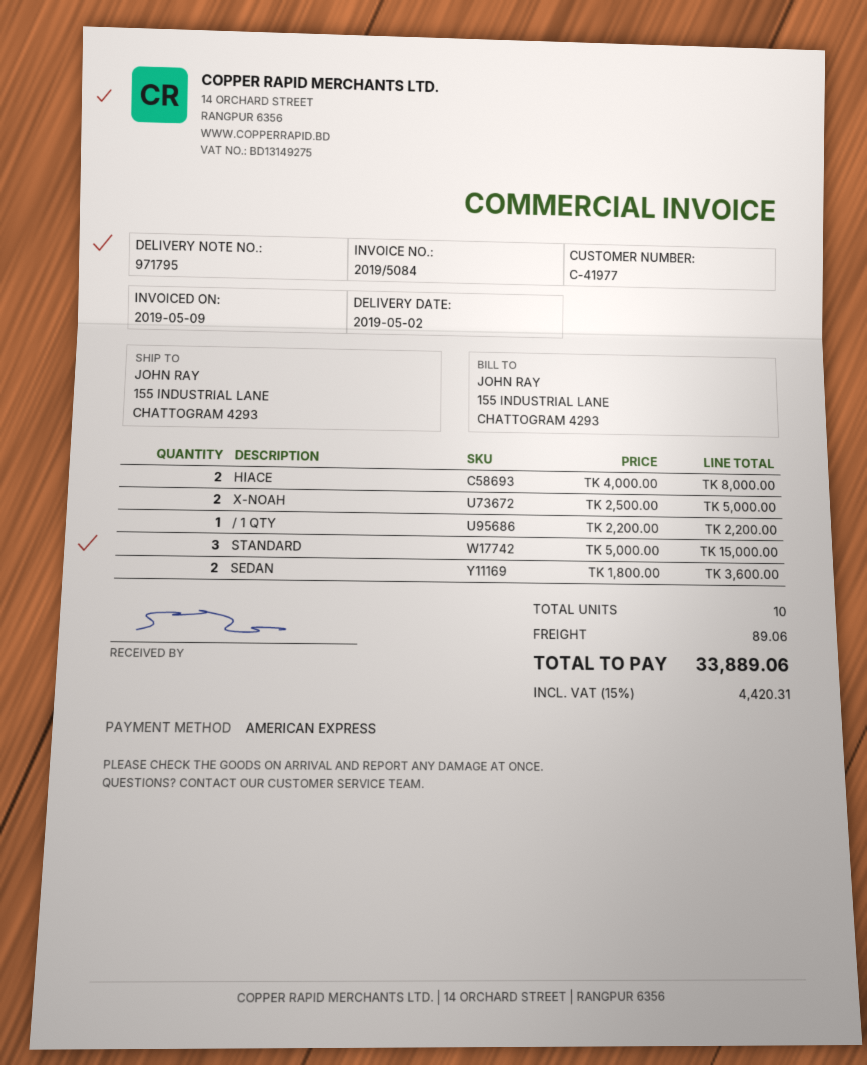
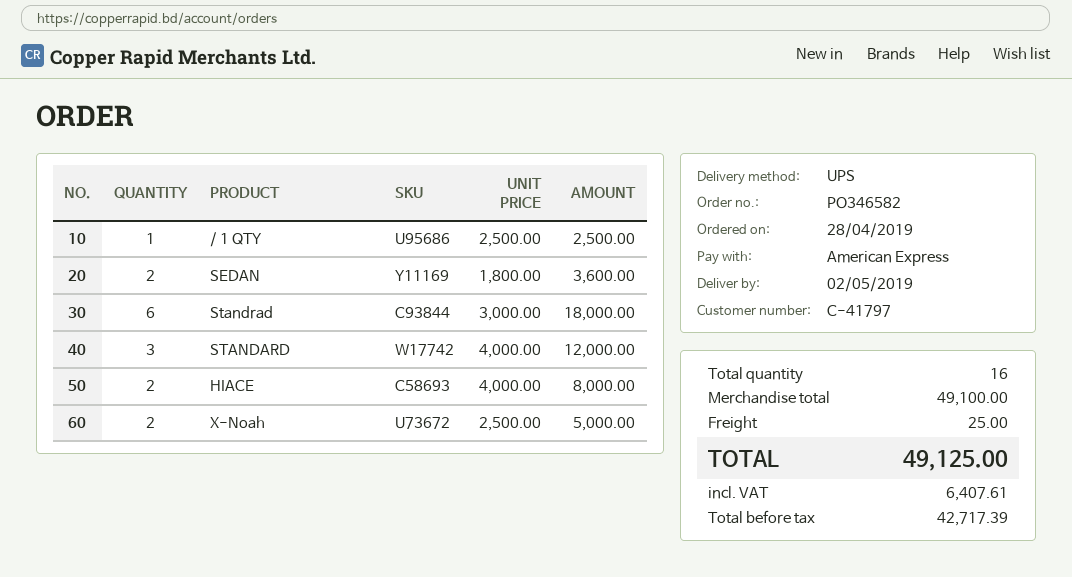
customer number: C-41977 -> C-41797
/ 1 QTY: 1 x 2200.00 = 2200.00 -> 1 x 2500.00 = 2500.00
STANDARD: 3 x 5000.00 = 15000.00 -> 3 x 4000.00 = 12000.00
Standrad: none -> 6 x 3000.00 = 18000.00
total quantity: 10 -> 16
shipping: 89.06 -> 25.00
tax: 4420.31 -> 6407.61
total: 33889.06 -> 49125.00

